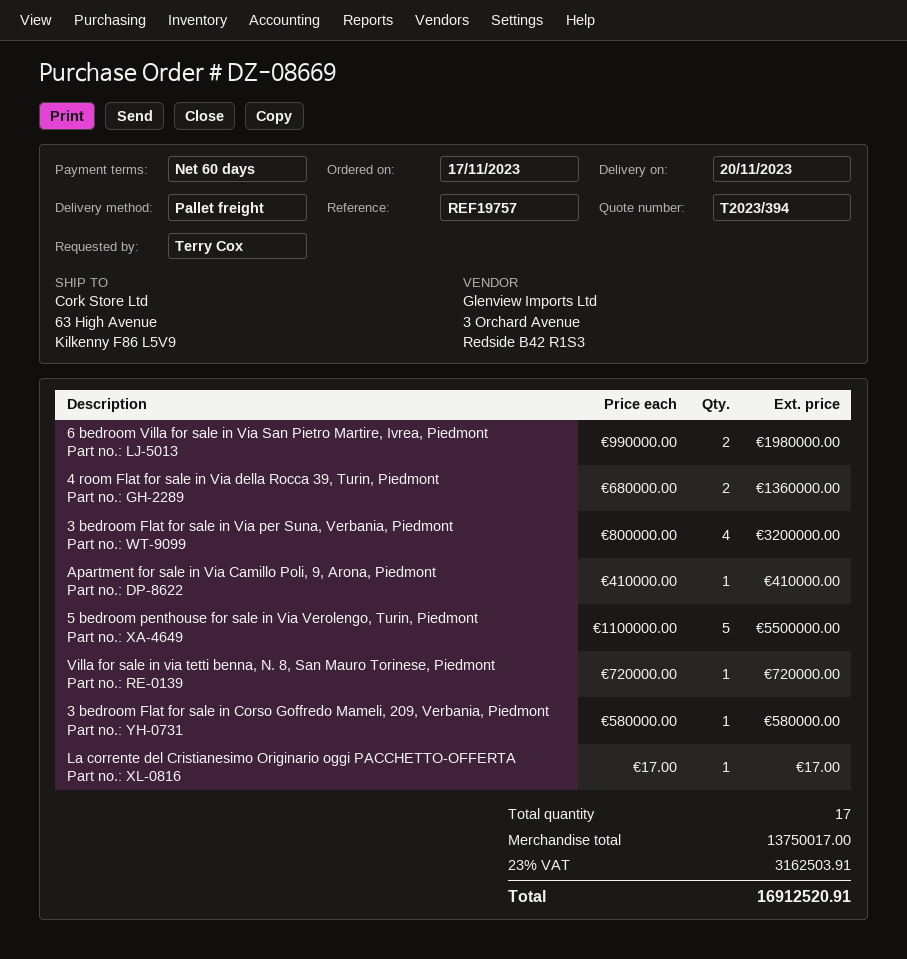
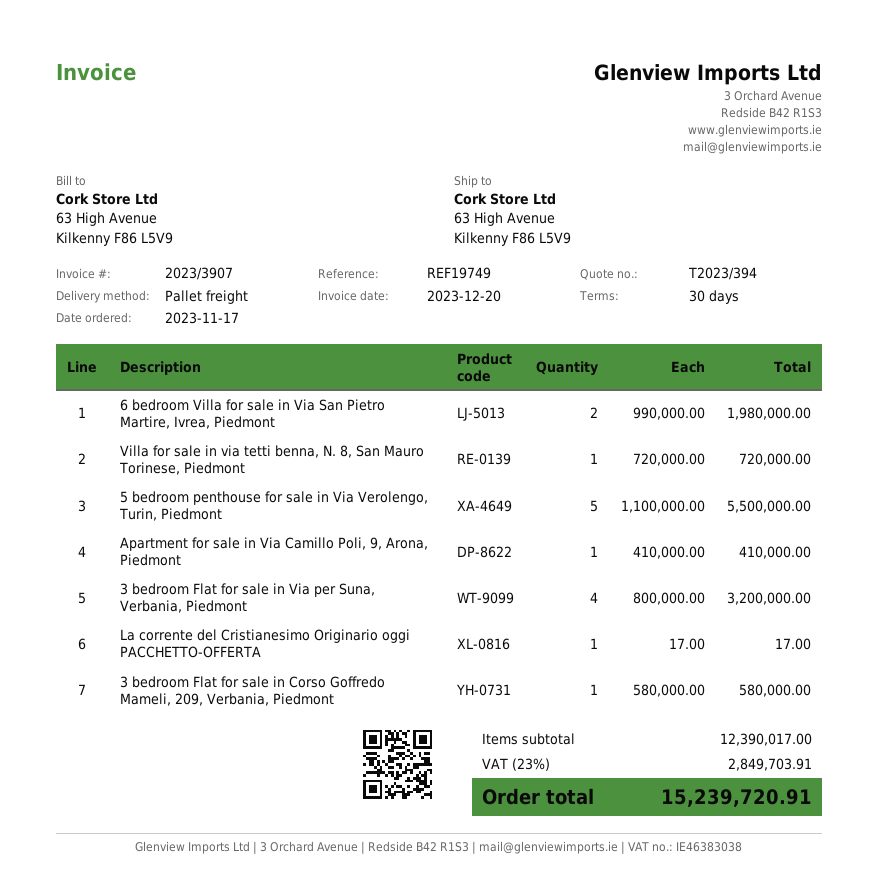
payment terms: 60 days -> 30 days
reference: REF19757 -> REF19749
4 room Flat for sale in Via della Rocca 39, Turin, Piedmont: 2 x 680000.00 = 1360000.00 -> none
subtotal: 13750017.00 -> 12390017.00
tax: 23% = 3162503.91 -> 23% = 2849703.91
total: 16912520.91 -> 15239720.91

